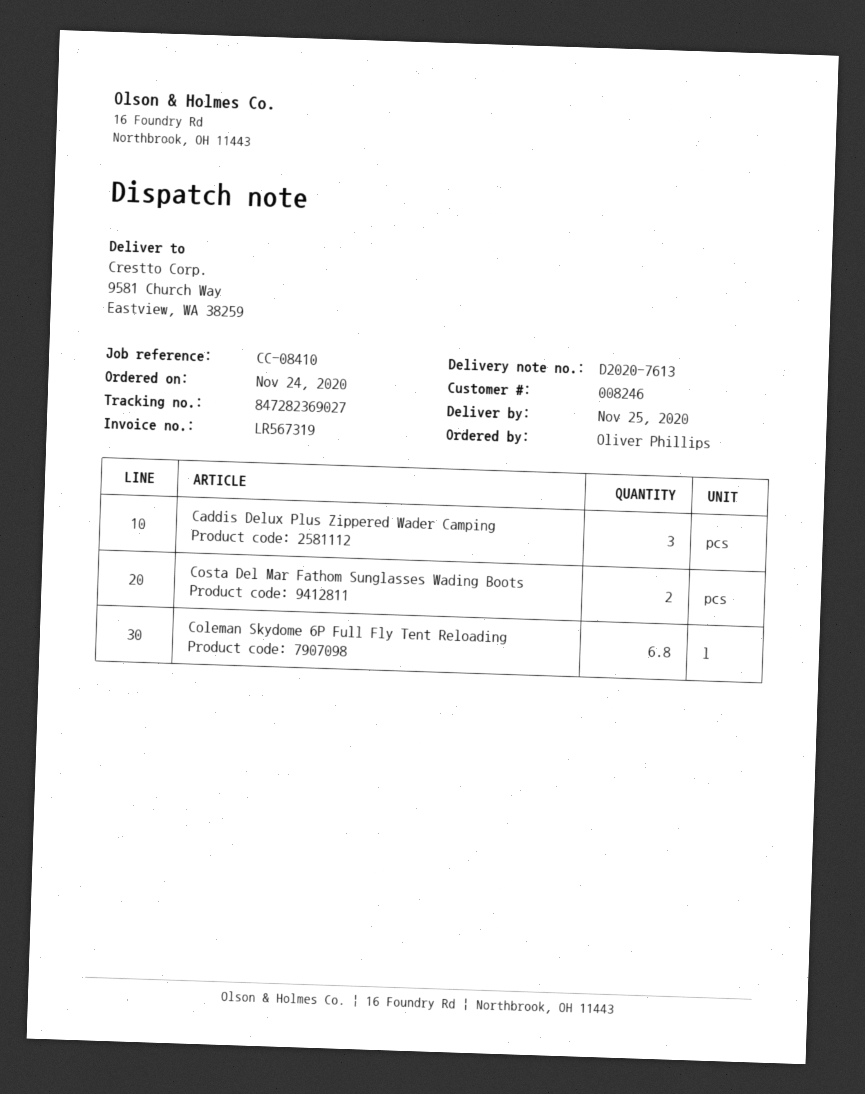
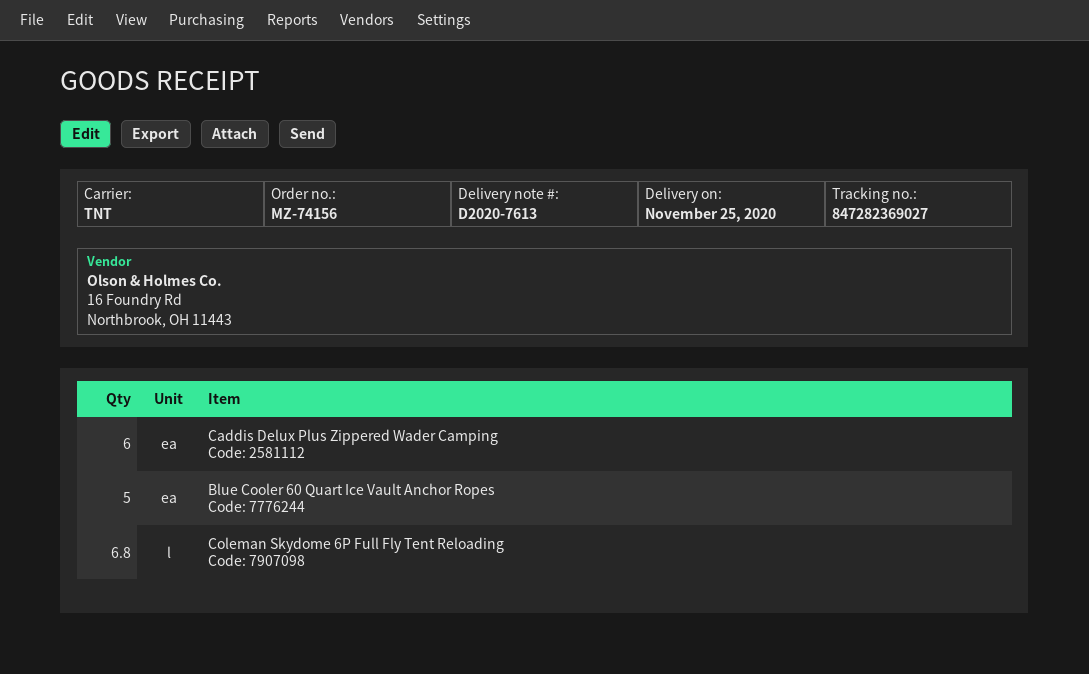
Caddis Delux Plus Zippered Wader Camping: 3 -> 6
Costa Del Mar Fathom Sunglasses Wading Boots: 2 -> none
Blue Cooler 60 Quart Ice Vault Anchor Ropes: none -> 5

